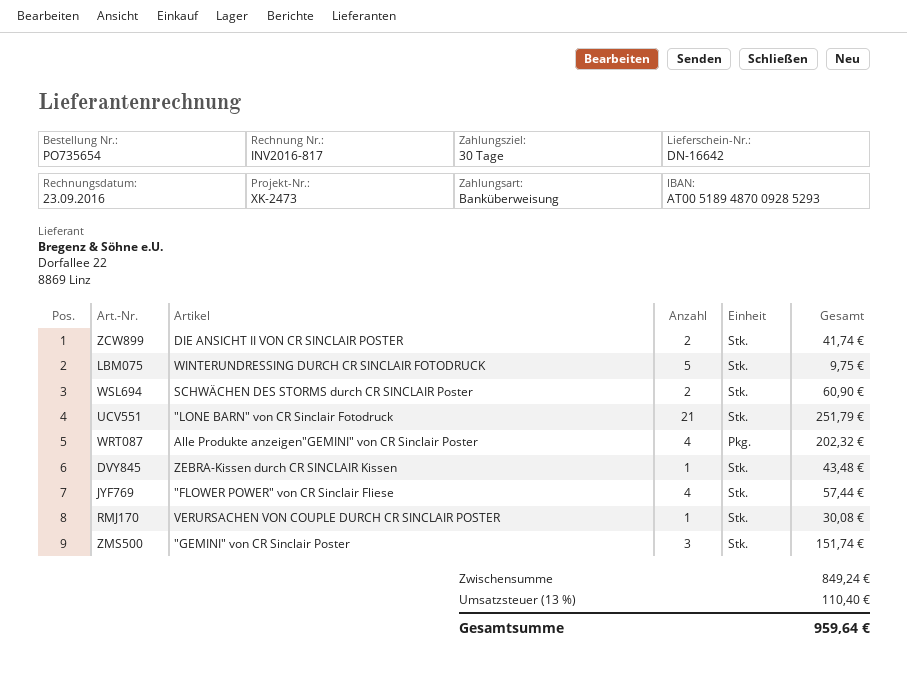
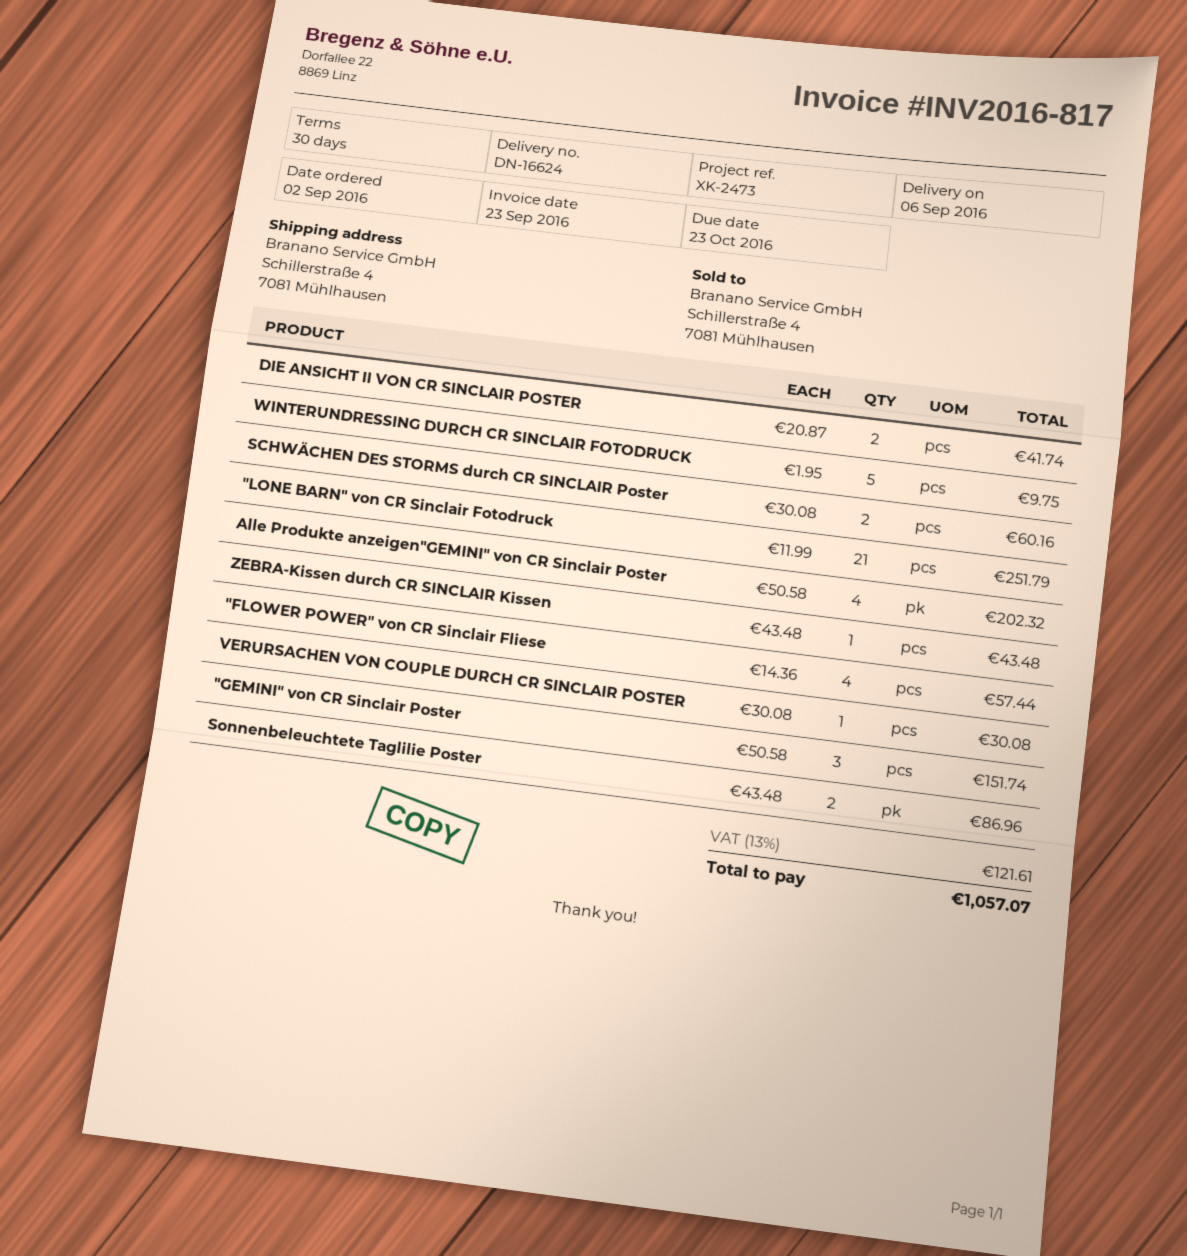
delivery note number: DN-16642 -> DN-16624
SCHWÄCHEN DES STORMS durch CR SINCLAIR Poster: 2 for 60.90 -> 2 for 60.16
Sonnenbeleuchtete Taglilie Poster: none -> 2 for 86.96
tax: 13% = 110.40 -> 13% = 121.61
total: 959.64 -> 1057.07

